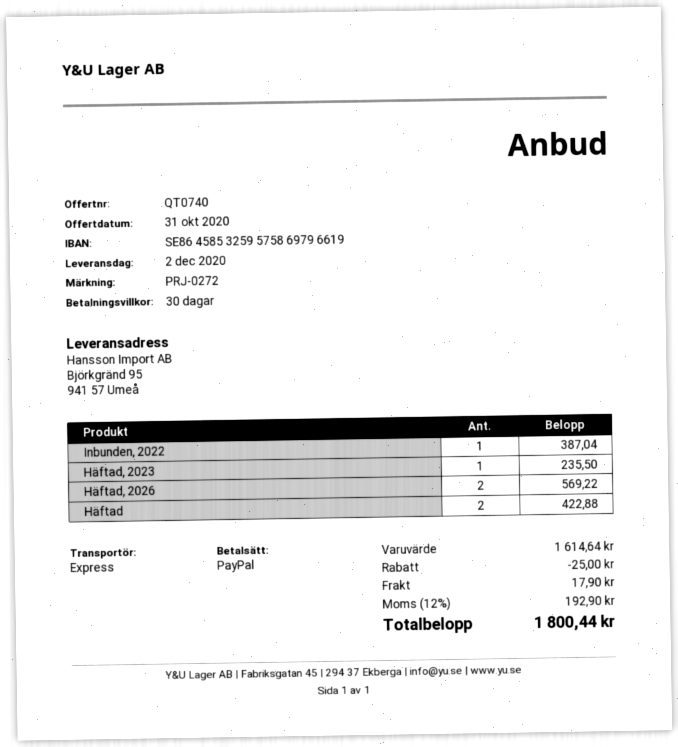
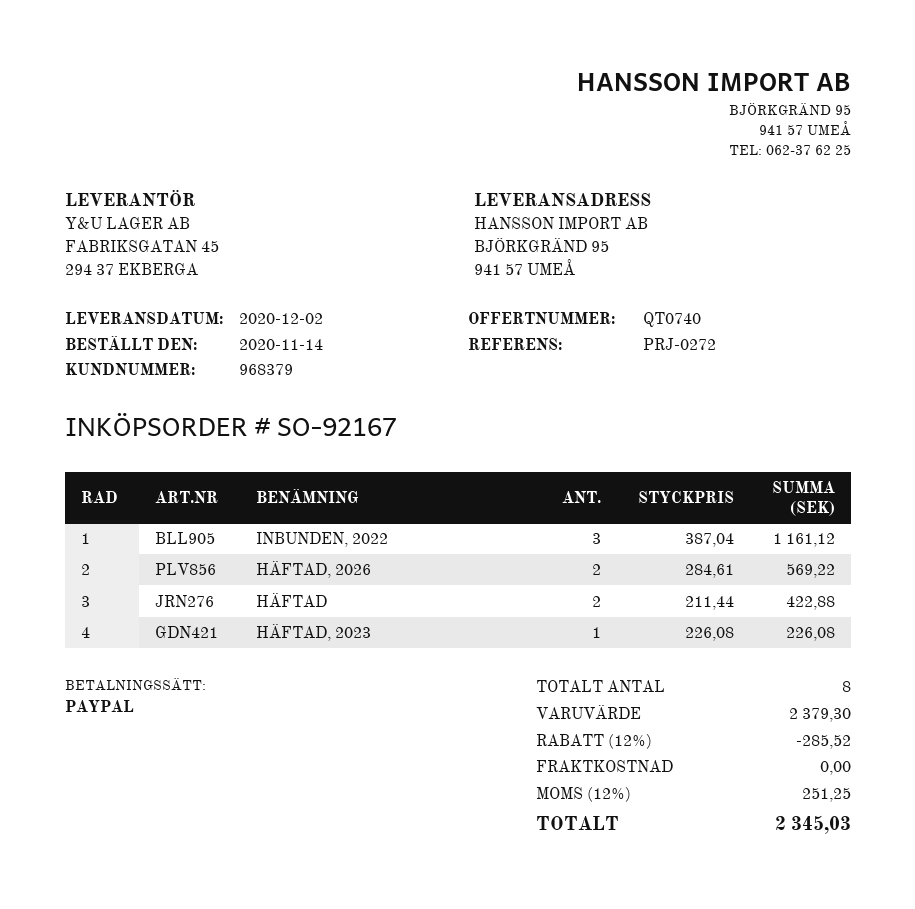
Inbunden, 2022: 1 for 387.04 -> 3 for 1161.12
Häftad, 2023: 1 for 235.50 -> 1 for 226.08
subtotal: 1614.64 -> 2379.30
discount: 25.00 -> 285.52
shipping: 17.90 -> 0.00
tax: 12% = 192.90 -> 12% = 251.25
total: 1800.44 -> 2345.03

